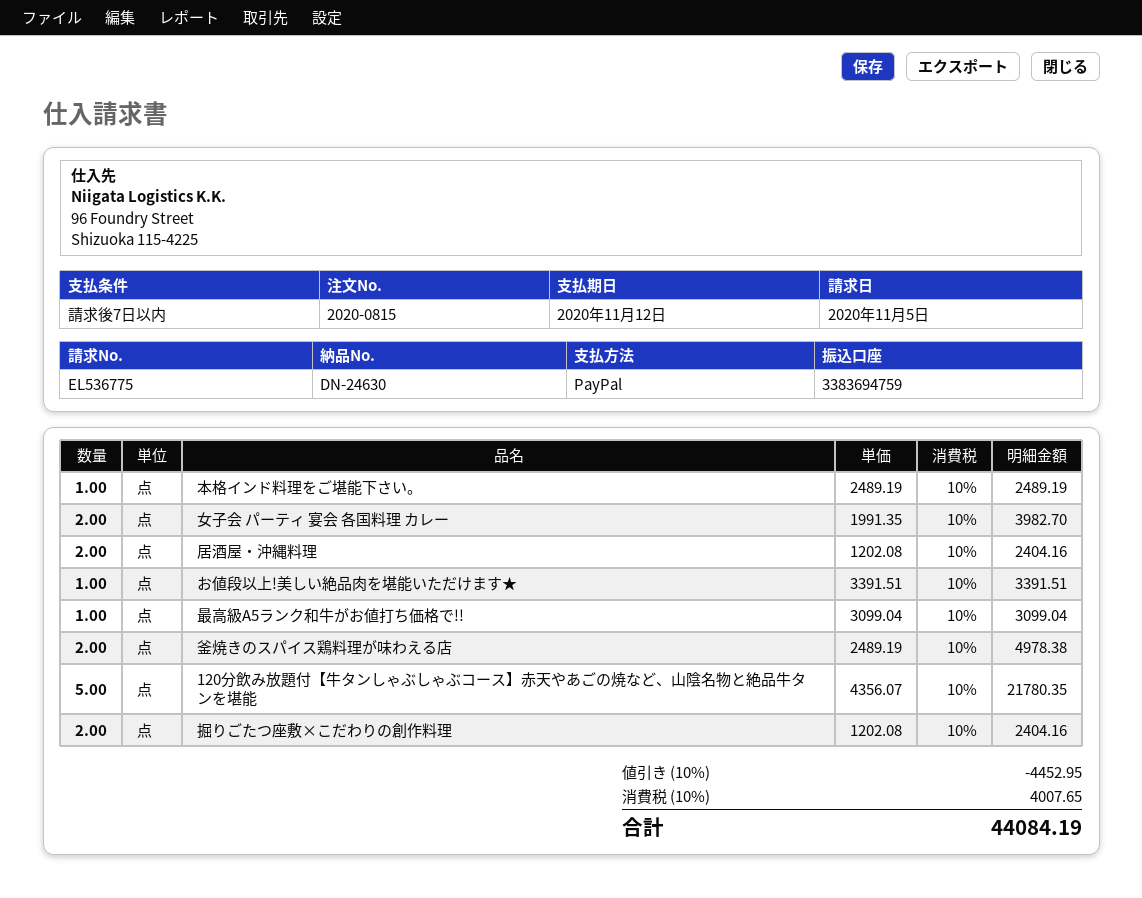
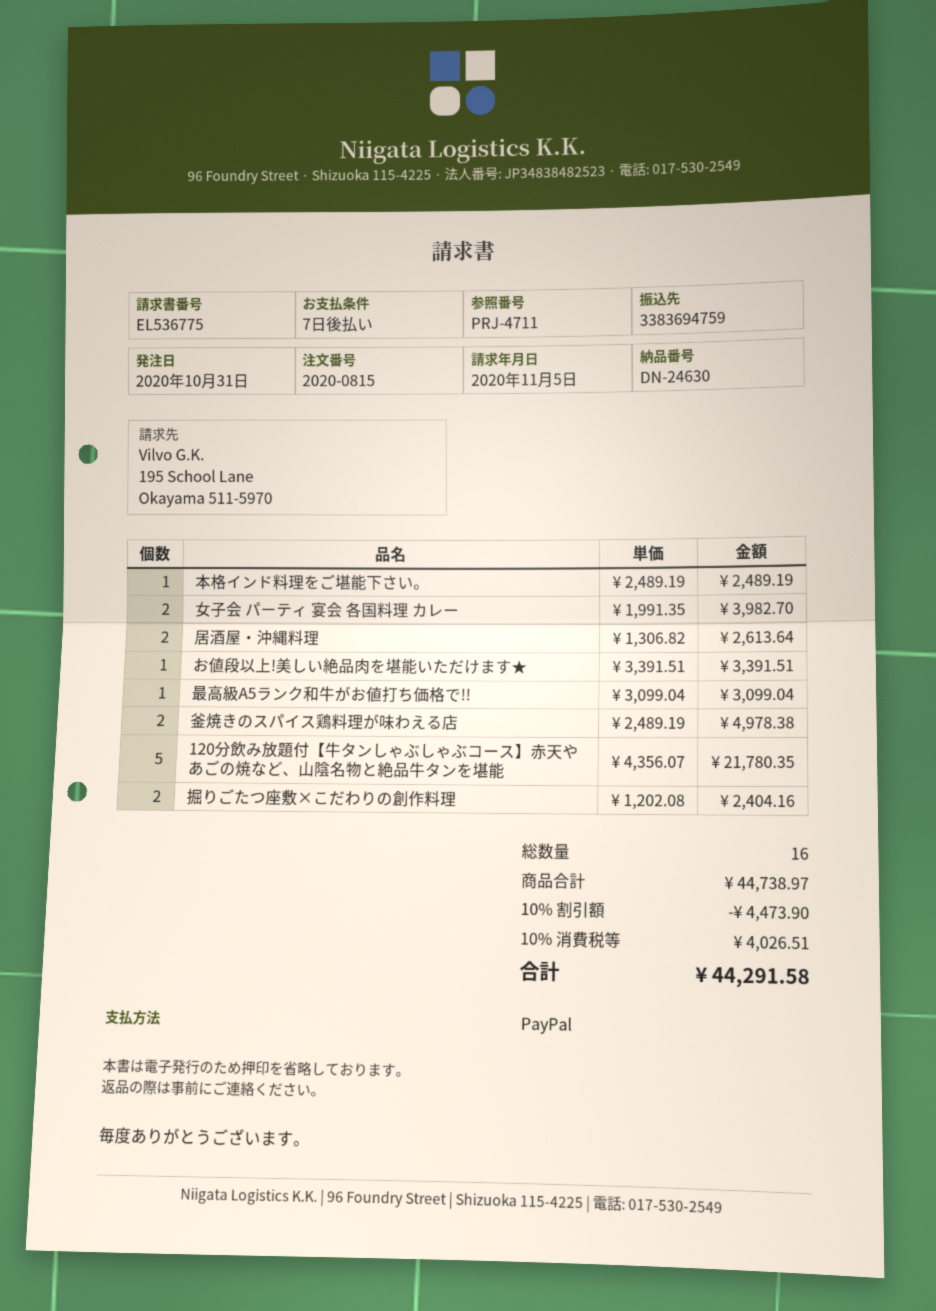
居酒屋・沖縄料理: 2 x 1202.08 = 2404.16 -> 2 x 1306.82 = 2613.64
discount: 10% = 4452.95 -> 10% = 4473.90
tax: 10% = 4007.65 -> 10% = 4026.51
total: 44084.19 -> 44291.58

